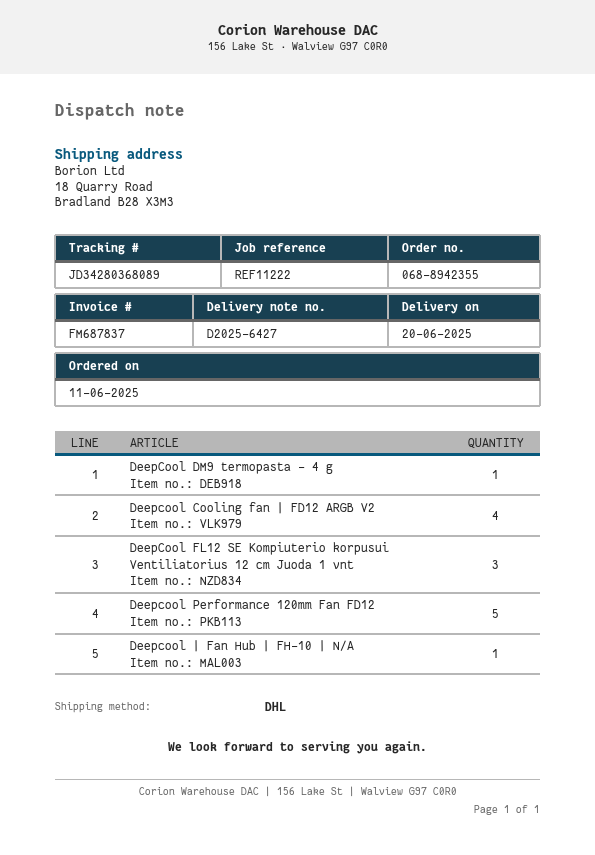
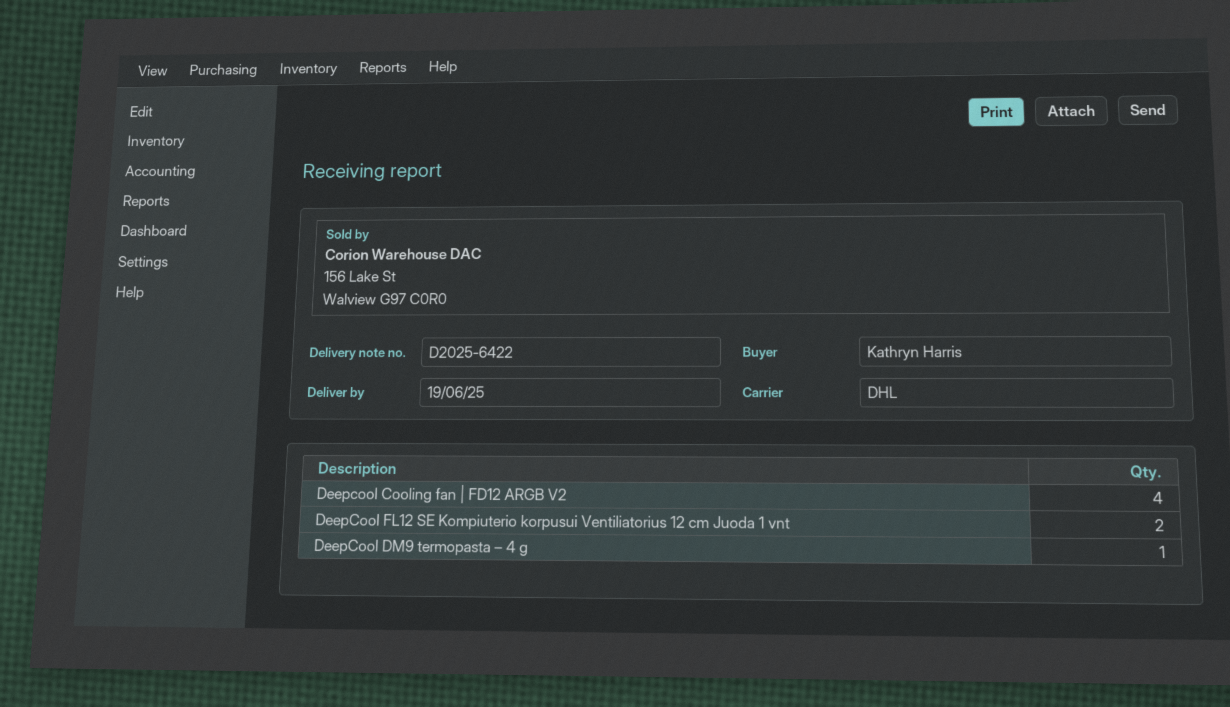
delivery note number: D2025-6427 -> D2025-6422
delivery date: 2025-06-20 -> 2025-06-19
DeepCool FL12 SE Kompiuterio korpusui Ventiliatorius 12 cm Juoda 1 vnt: 3 -> 2
Deepcool Performance 120mm Fan FD12: 5 -> none
Deepcool | Fan Hub | FH-10 | N/A: 1 -> none

